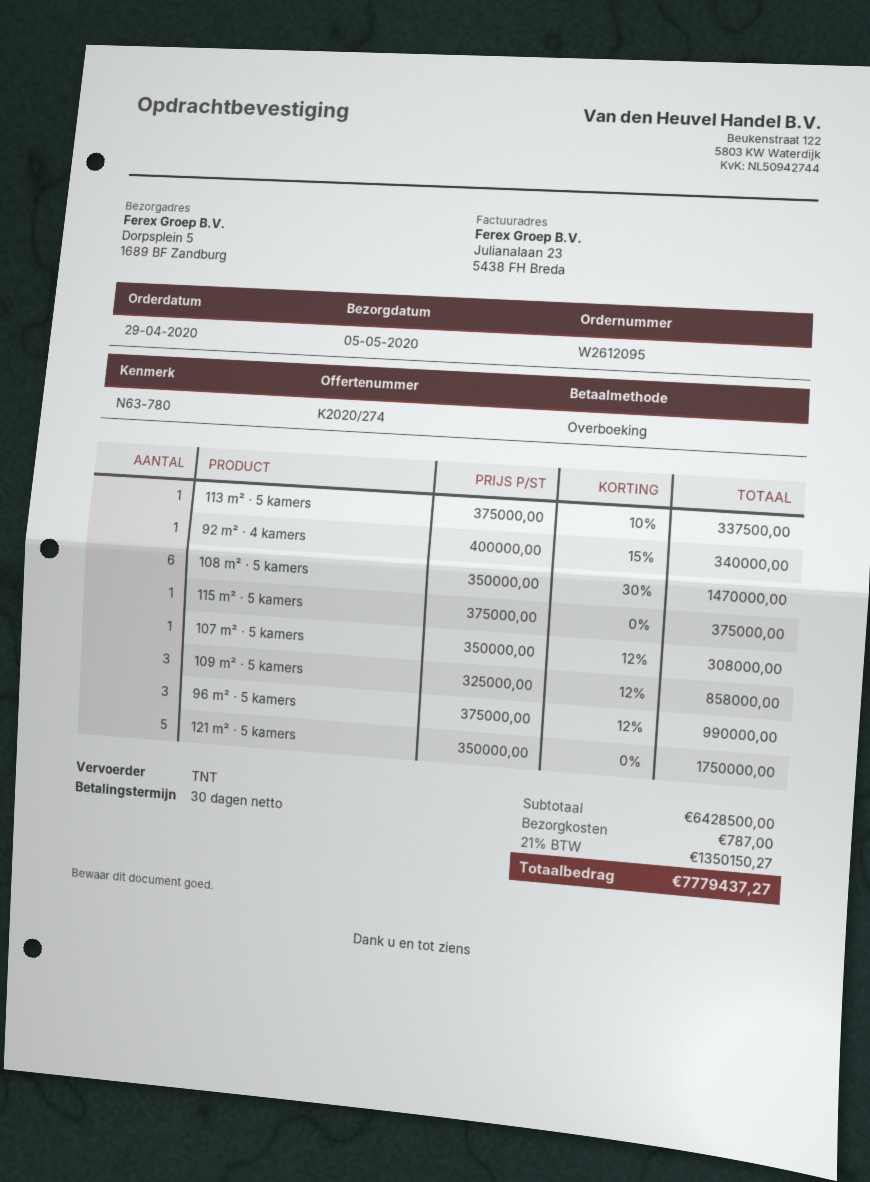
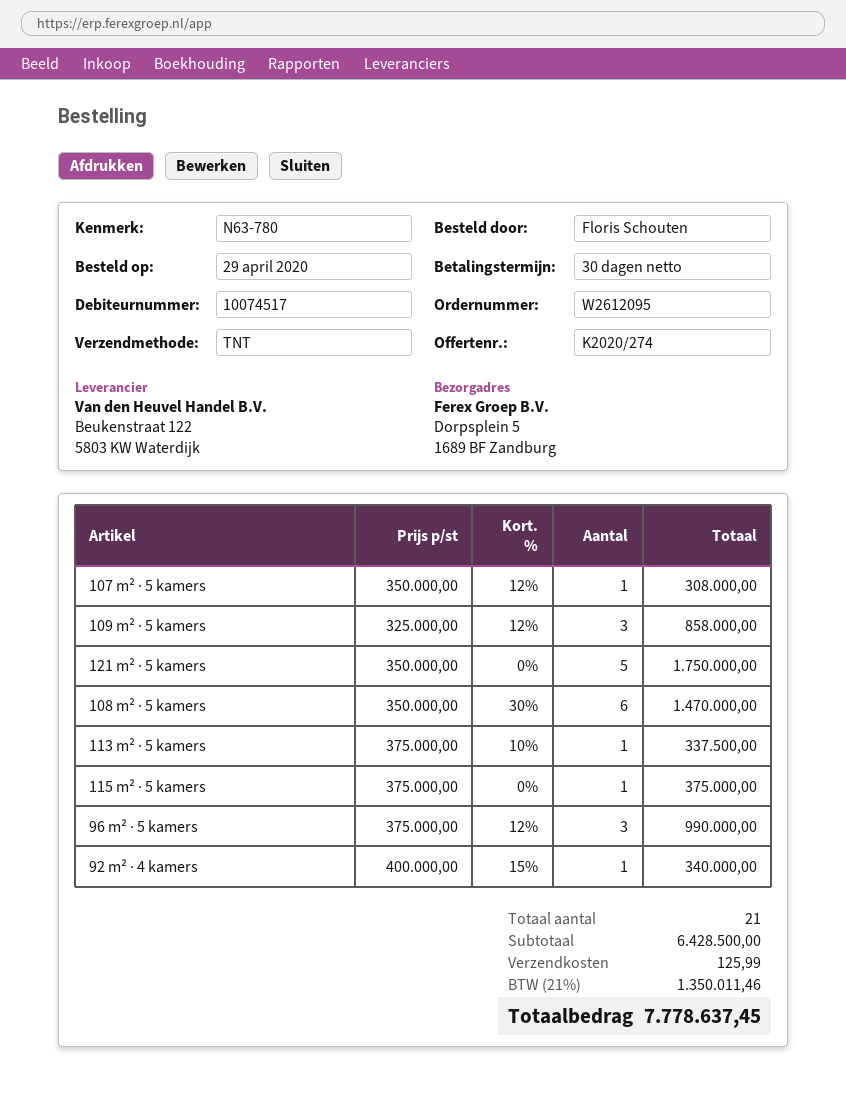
shipping: 787.00 -> 125.99
tax: 21% = 1350150.27 -> 21% = 1350011.46
total: 7779437.27 -> 7778637.45

